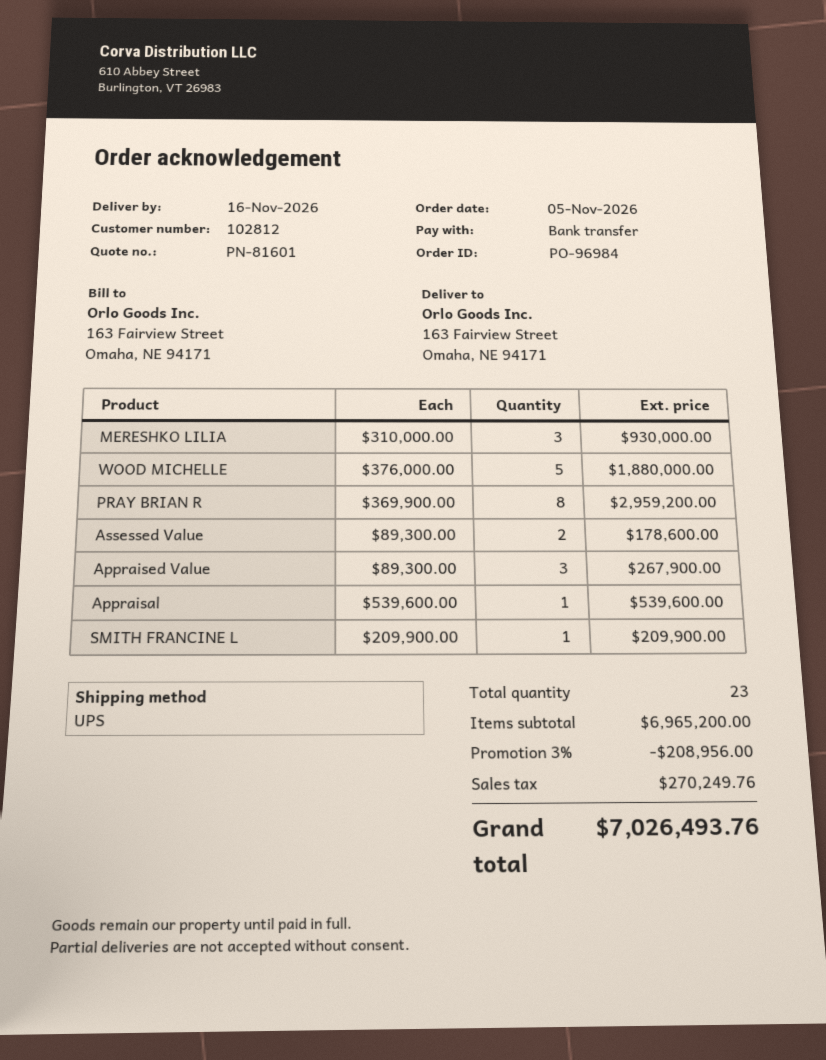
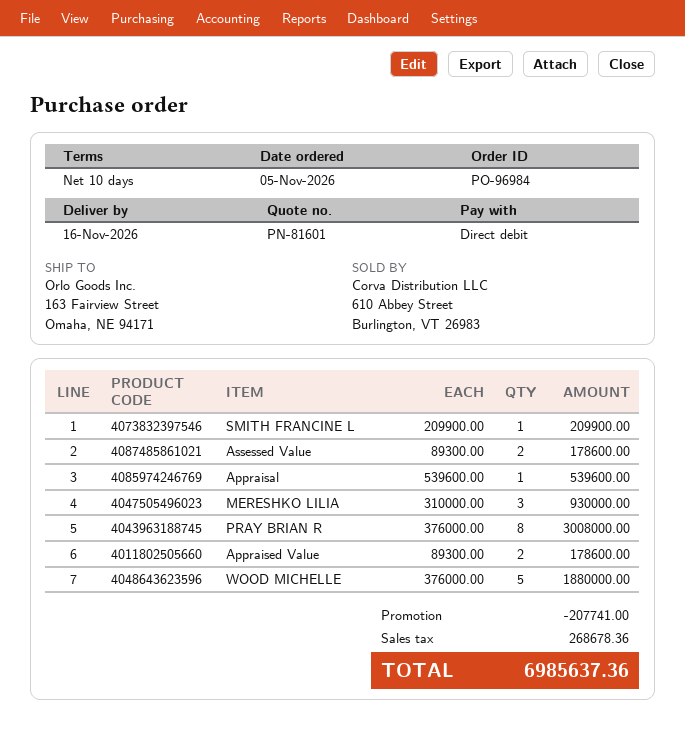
payment method: bank transfer -> direct debit
PRAY BRIAN R: 8 x 369900.00 = 2959200.00 -> 8 x 376000.00 = 3008000.00
Appraised Value: 3 x 89300.00 = 267900.00 -> 2 x 89300.00 = 178600.00
discount: 208956.00 -> 207741.00
tax: 270249.76 -> 268678.36
total: 7026493.76 -> 6985637.36

